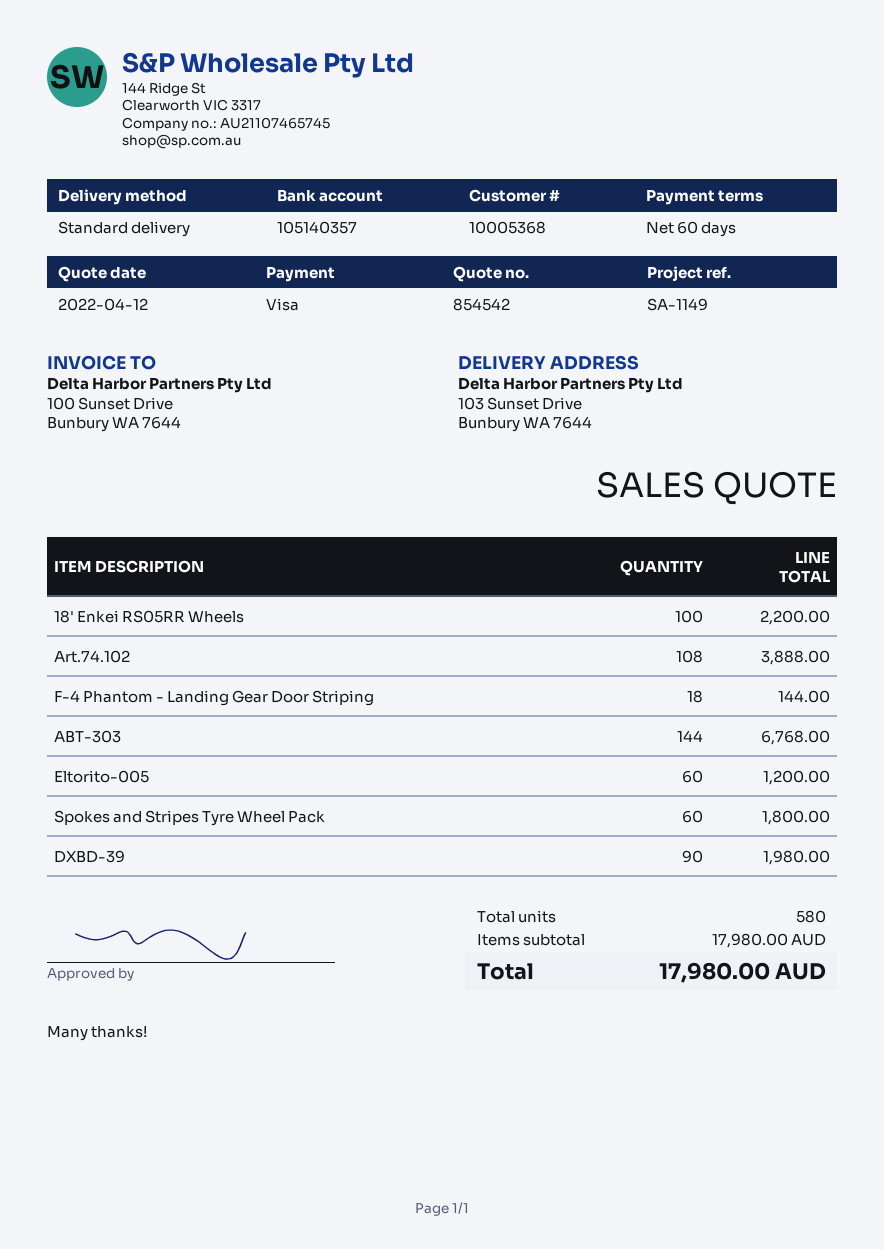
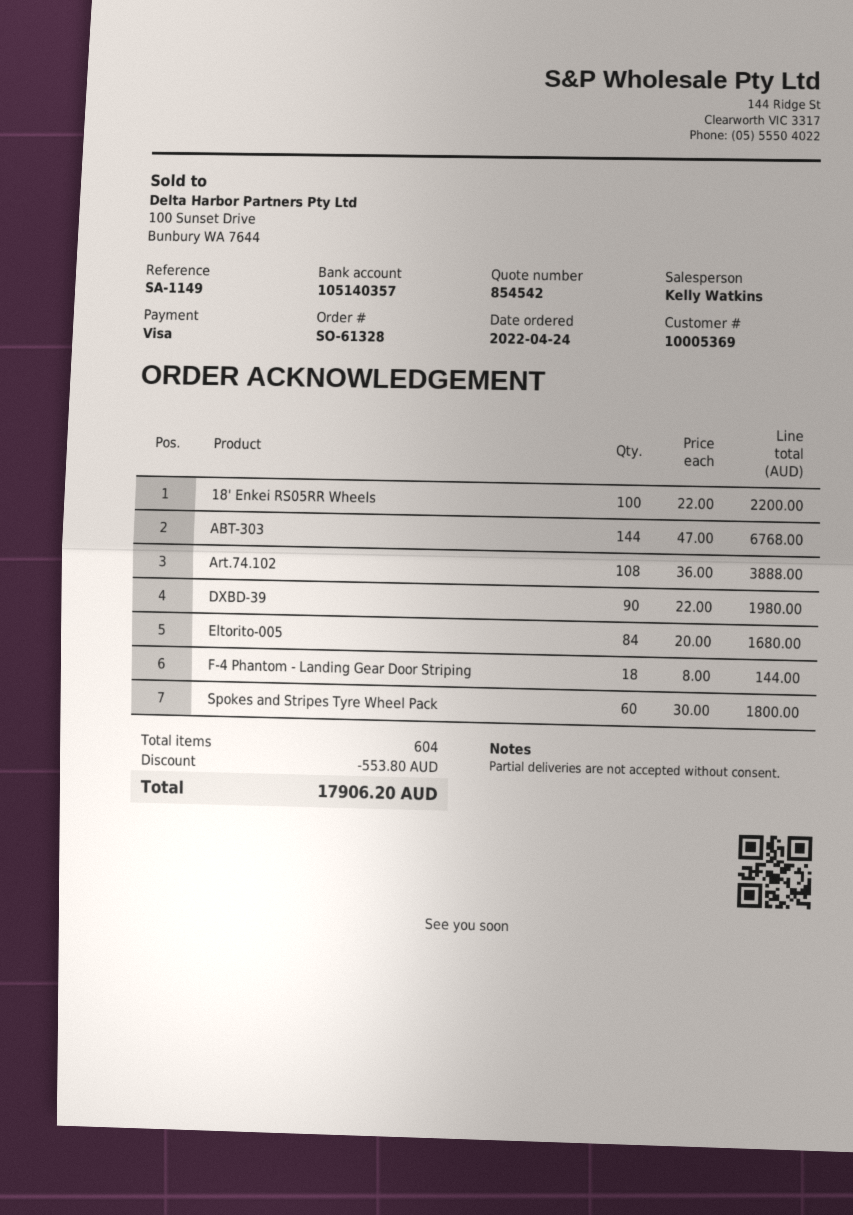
customer number: 10005368 -> 10005369
Eltorito-005: 60 for 1200.00 -> 84 for 1680.00
total quantity: 580 -> 604
discount: none -> 553.80
total: 17980.00 -> 17906.20

